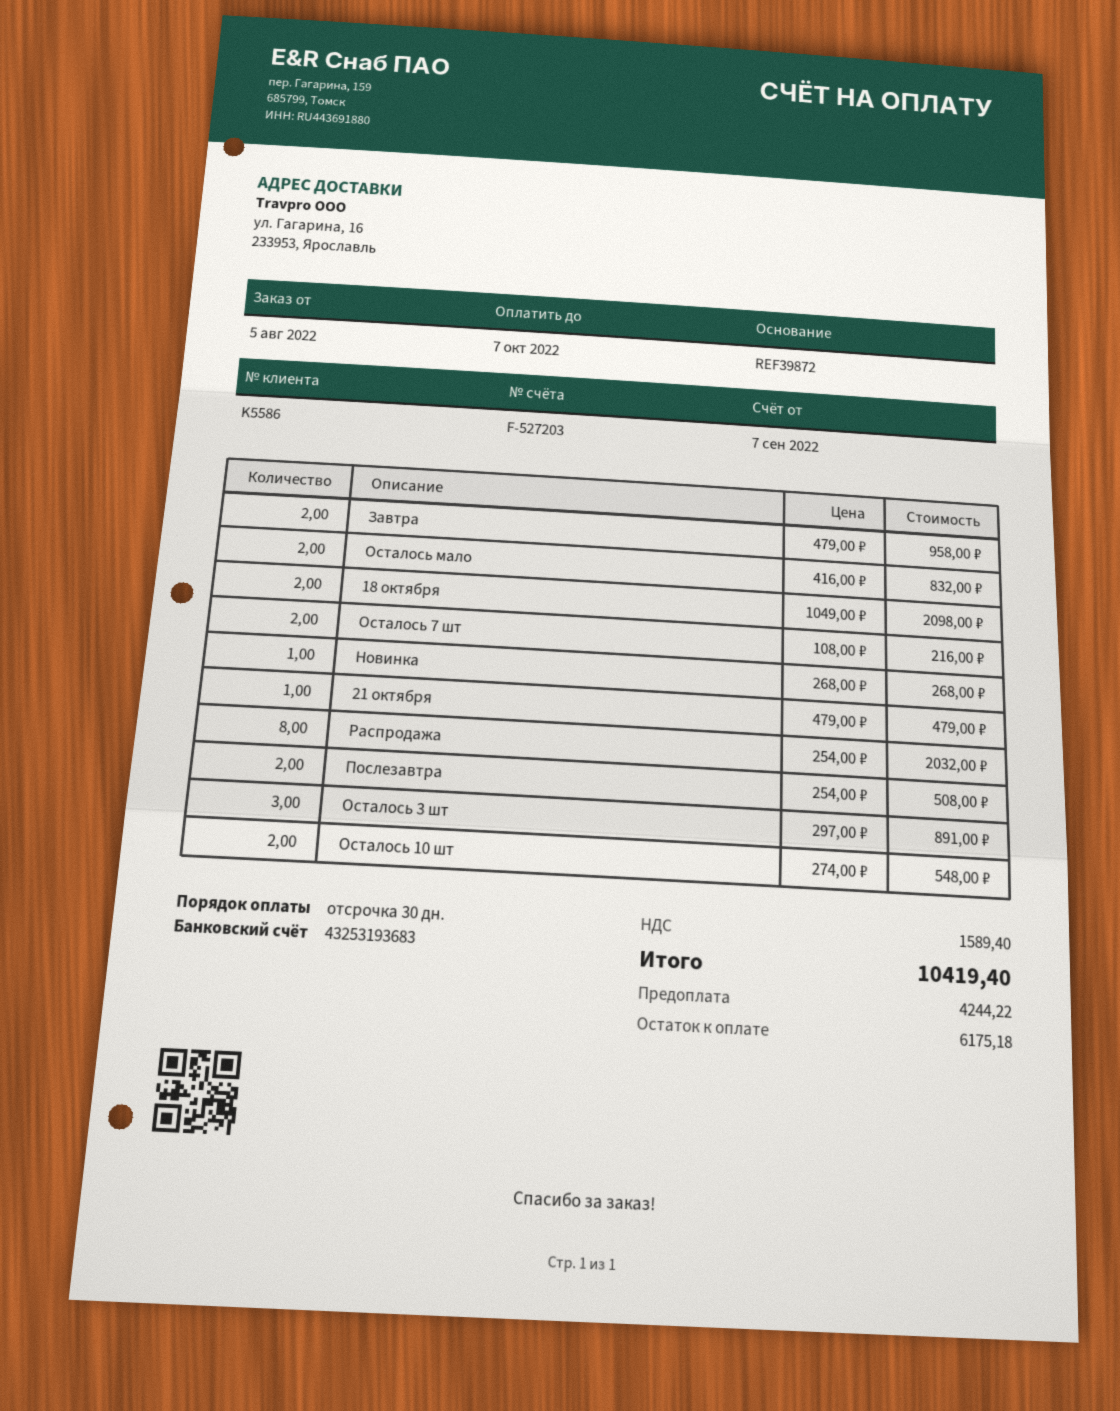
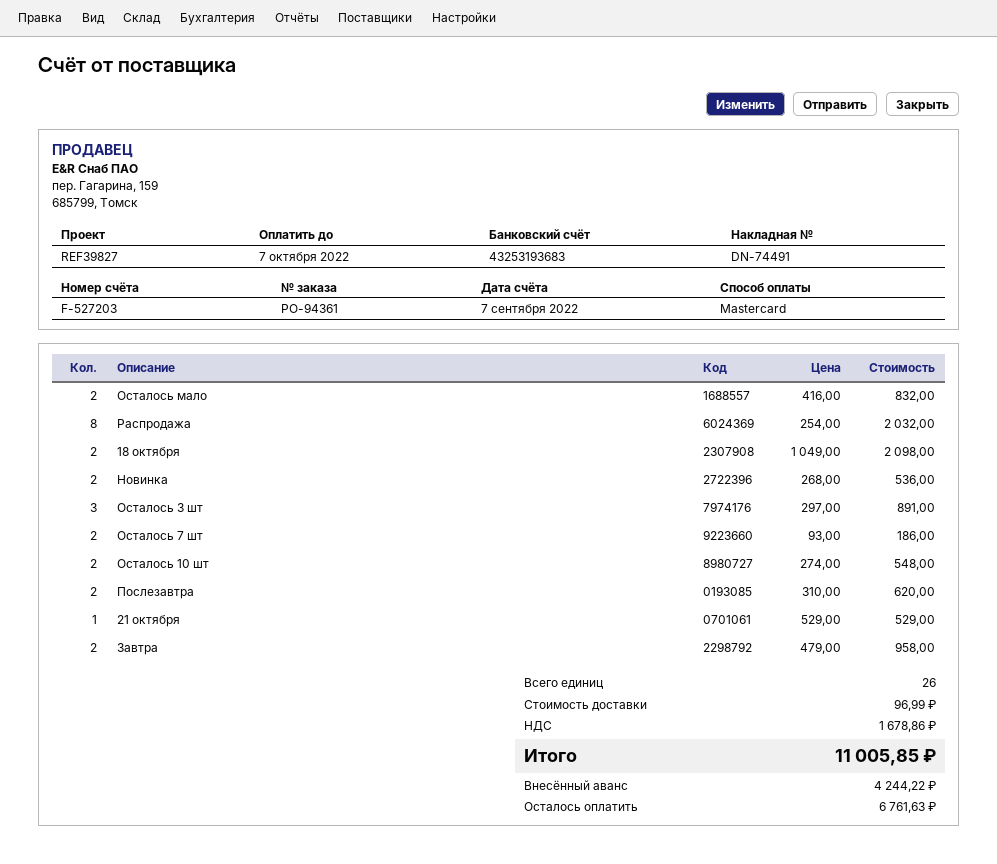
reference: REF39872 -> REF39827
Осталось 7 шт: 2 x 108.00 = 216.00 -> 2 x 93.00 = 186.00
Новинка: 1 x 268.00 = 268.00 -> 2 x 268.00 = 536.00
21 октября: 1 x 479.00 = 479.00 -> 1 x 529.00 = 529.00
Послезавтра: 2 x 254.00 = 508.00 -> 2 x 310.00 = 620.00
shipping: none -> 96.99
tax: 1589.40 -> 1678.86
total: 10419.40 -> 11005.85
balance: 6175.18 -> 6761.63

